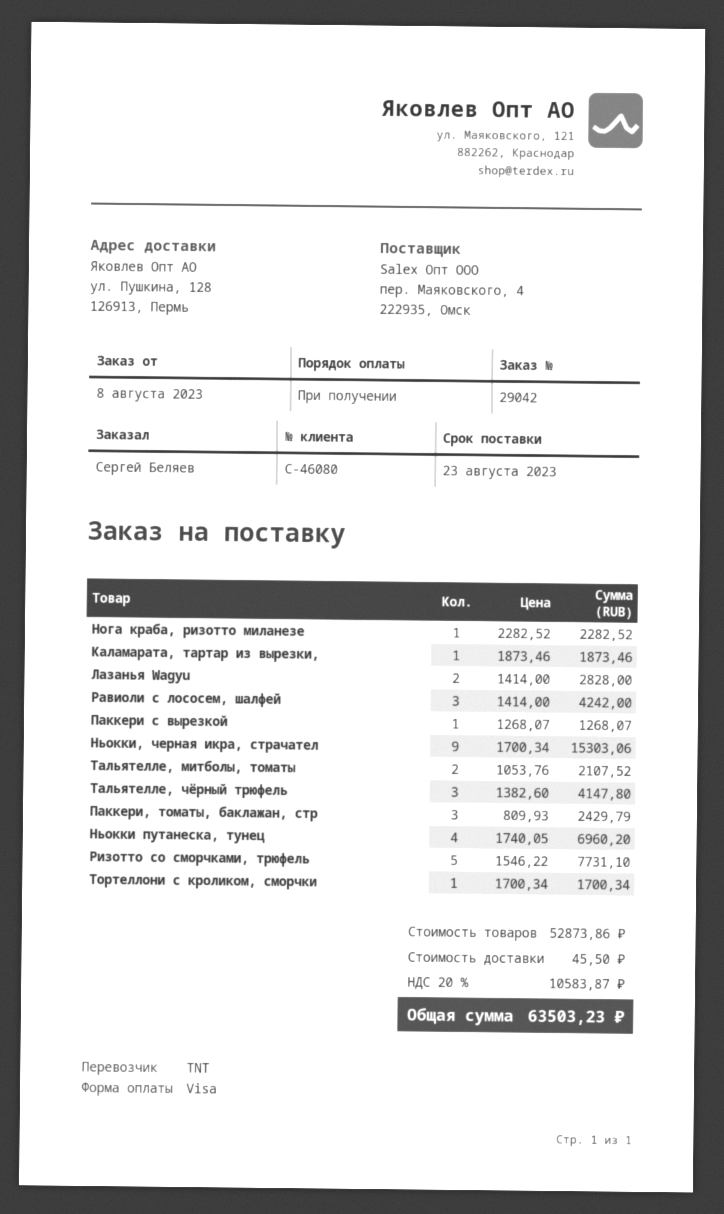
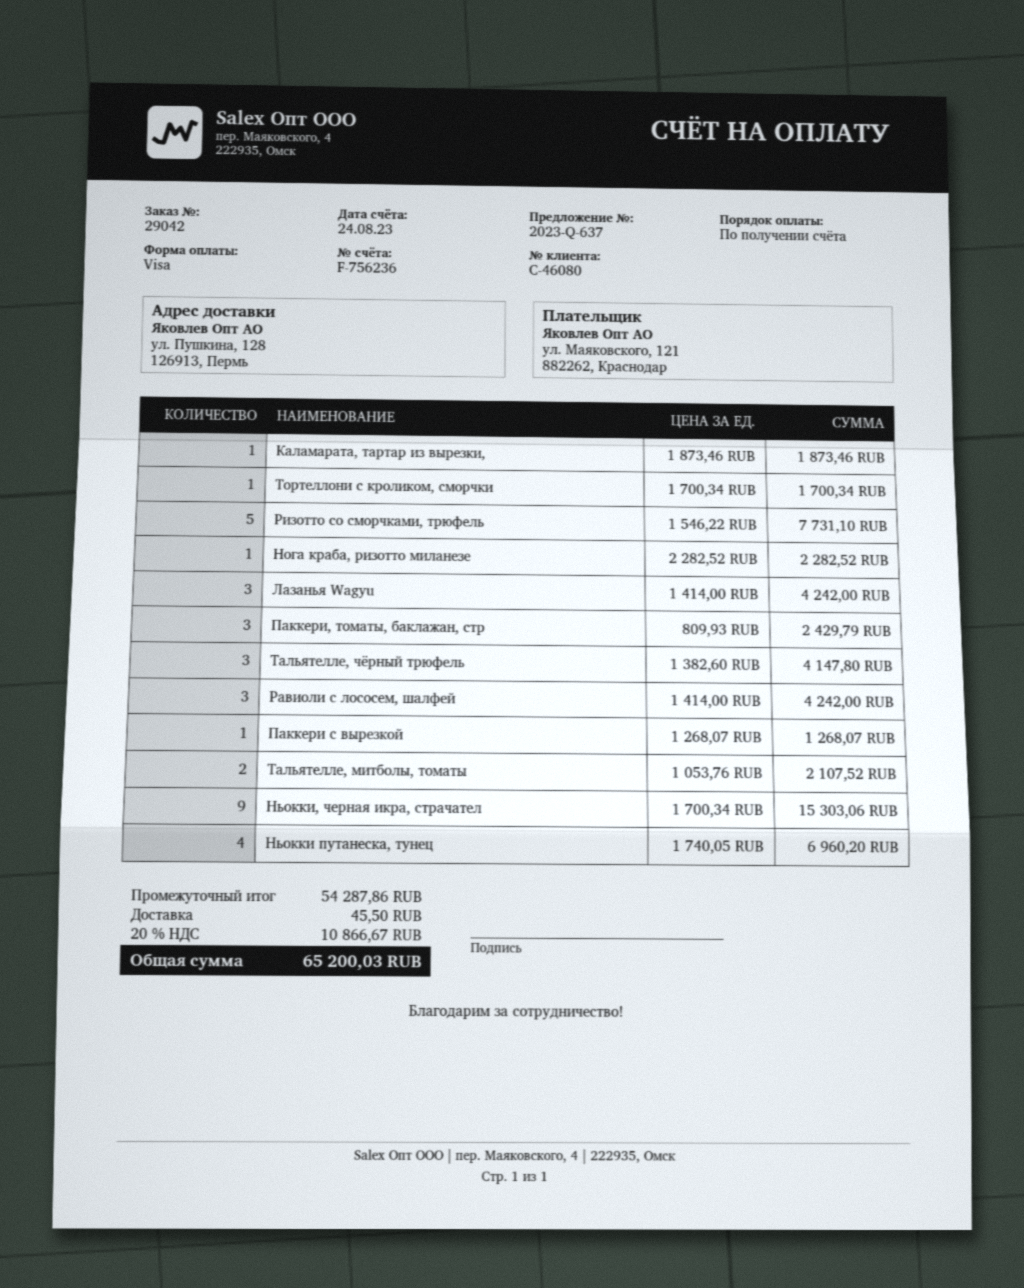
Лазанья Wagyu: 2 x 1414.00 = 2828.00 -> 3 x 1414.00 = 4242.00
subtotal: 52873.86 -> 54287.86
tax: 20% = 10583.87 -> 20% = 10866.67
total: 63503.23 -> 65200.03

